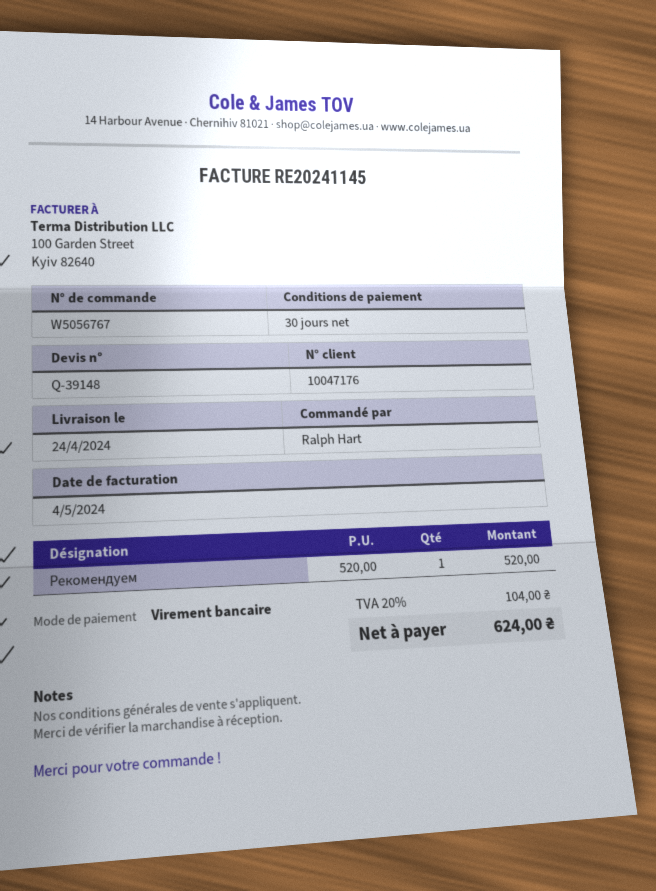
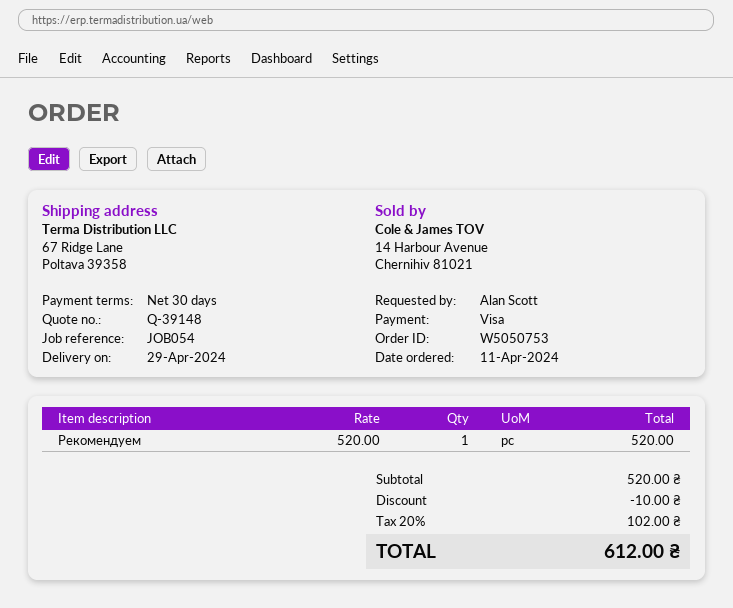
order number: W5056767 -> W5050753
delivery date: 2024-04-24 -> 2024-04-29
ordered by: Ralph Hart -> Alan Scott
payment method: bank transfer -> Visa
discount: none -> 10.00
tax: 20% = 104.00 -> 20% = 102.00
total: 624.00 -> 612.00

